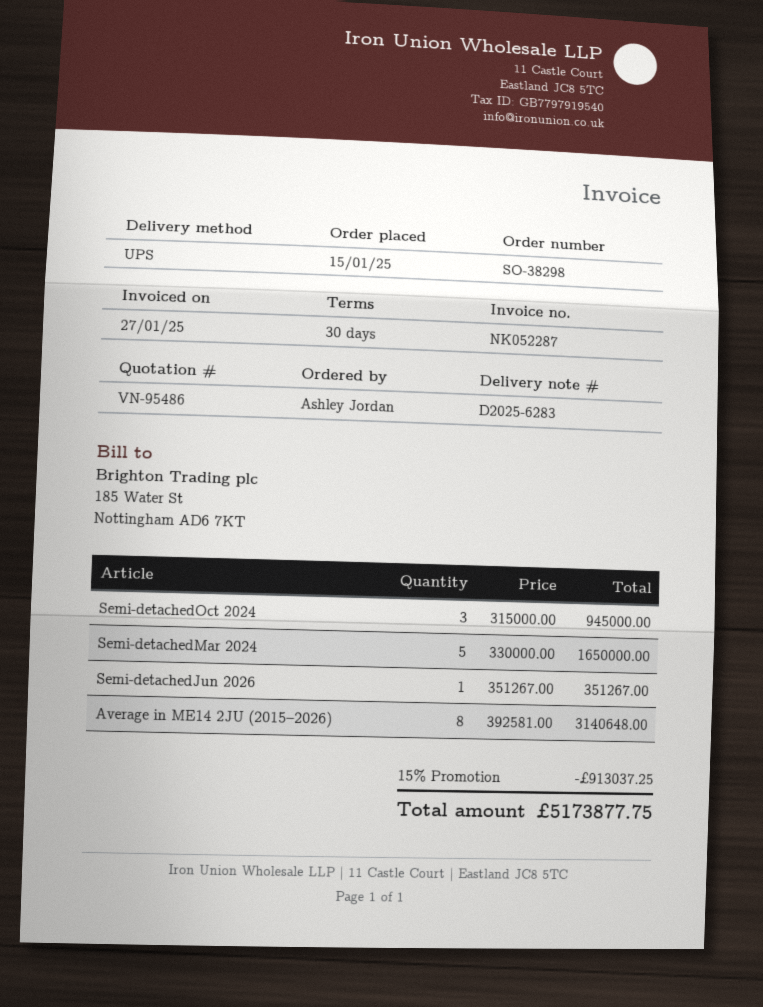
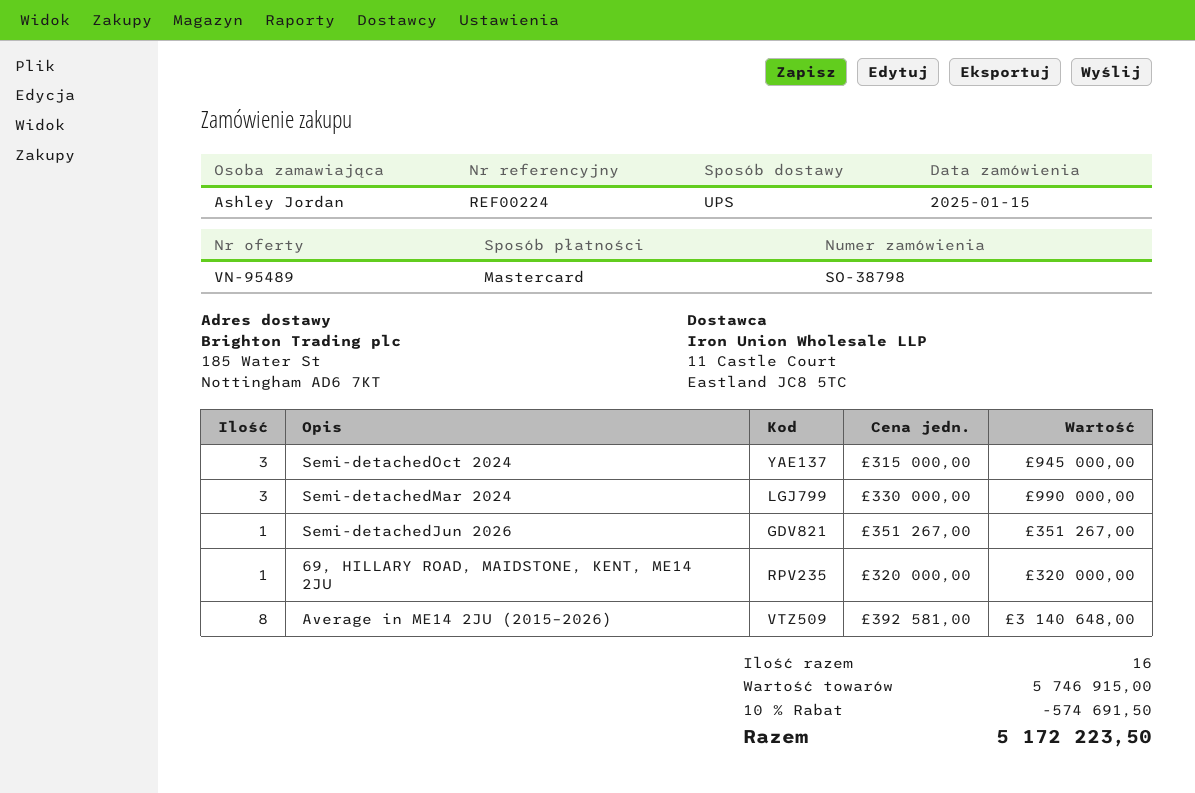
quote number: VN-95486 -> VN-95489
order number: SO-38298 -> SO-38798
Semi-detachedMar 2024: 5 x 330000.00 = 1650000.00 -> 3 x 330000.00 = 990000.00
69, HILLARY ROAD, MAIDSTONE, KENT, ME14 2JU: none -> 1 x 320000.00 = 320000.00
discount: 15% = 913037.25 -> 10% = 574691.50
total: 5173877.75 -> 5172223.50

